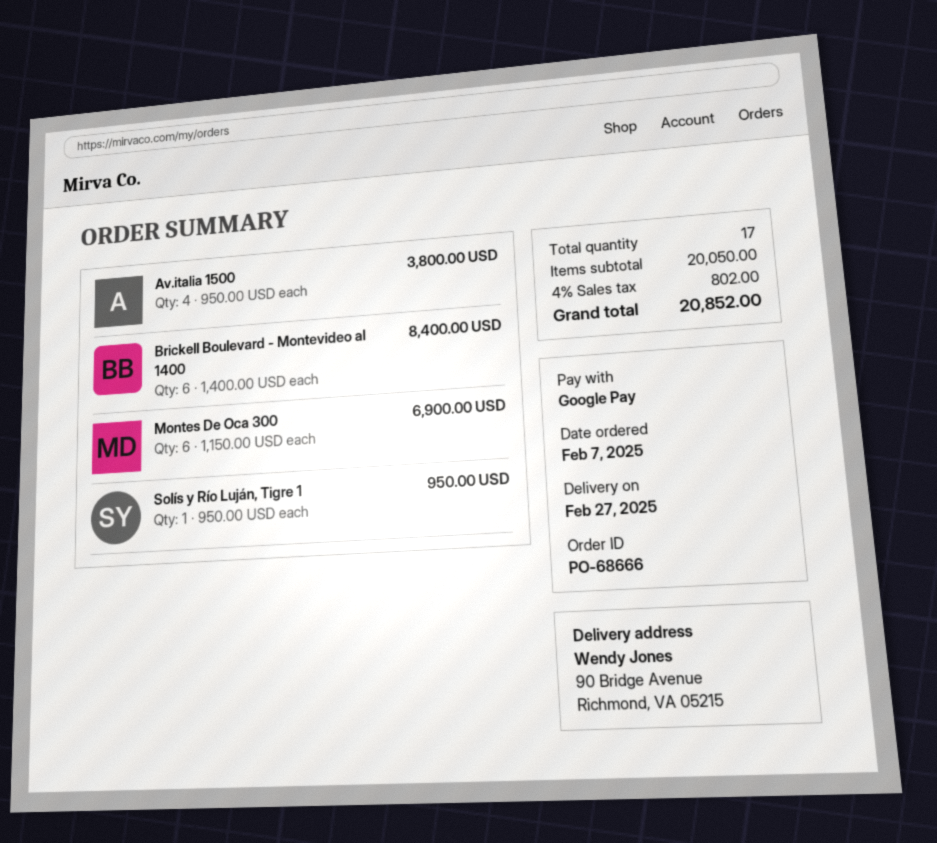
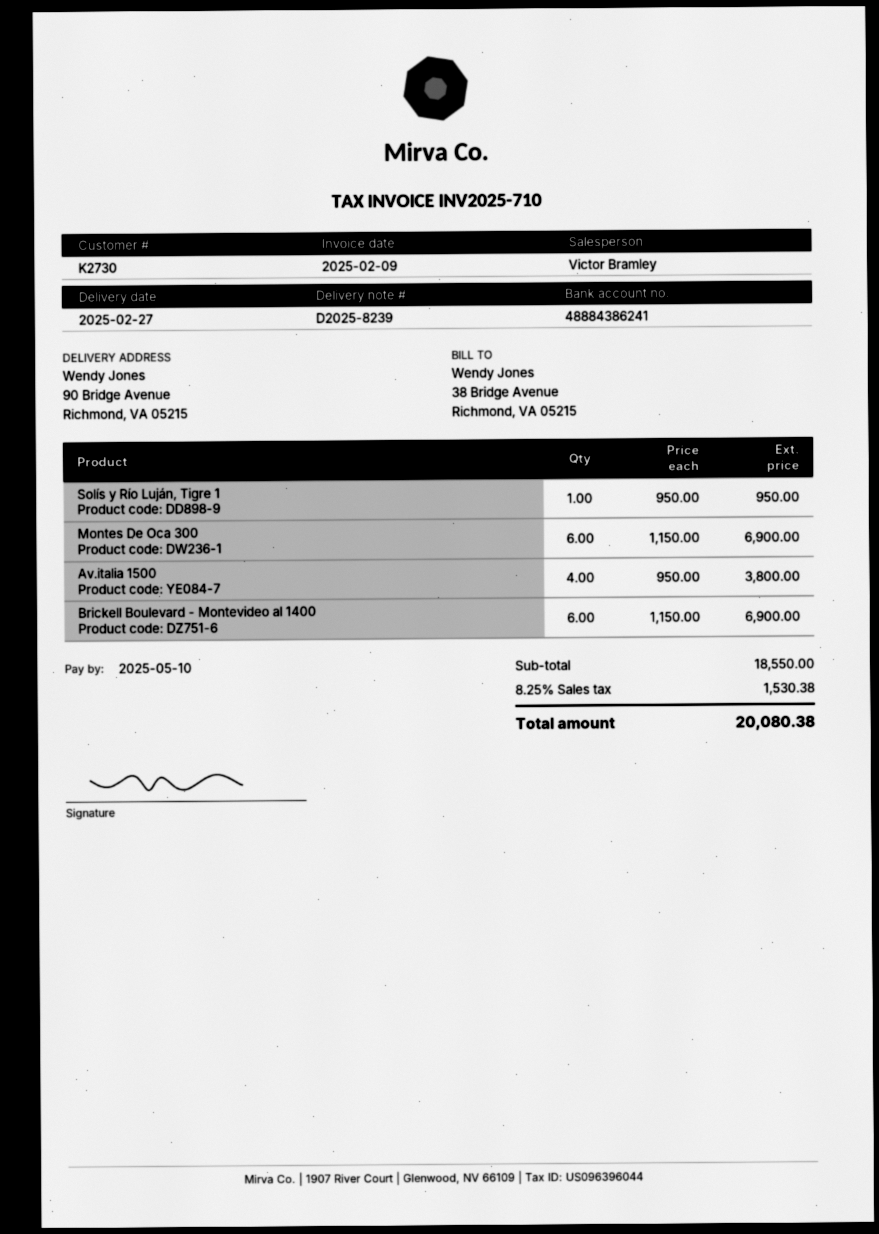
Brickell Boulevard - Montevideo al 1400: 6 x 1400.00 = 8400.00 -> 6 x 1150.00 = 6900.00
subtotal: 20050.00 -> 18550.00
tax: 4% = 802.00 -> 8.25% = 1530.38
total: 20852.00 -> 20080.38

